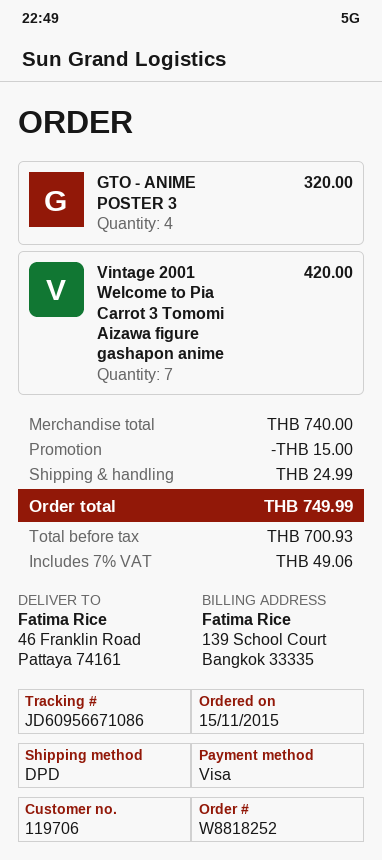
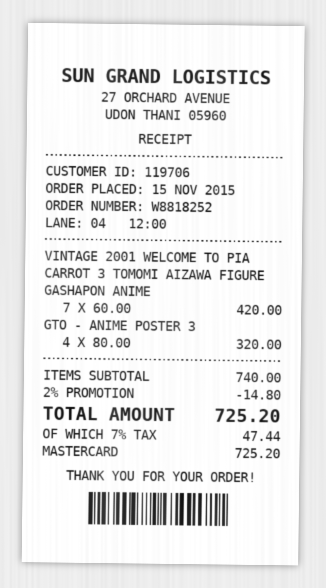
payment method: Visa -> Mastercard
discount: 15.00 -> 14.80
shipping: 24.99 -> none
tax: 7% = 49.06 -> 7% = 47.44
total: 749.99 -> 725.20

